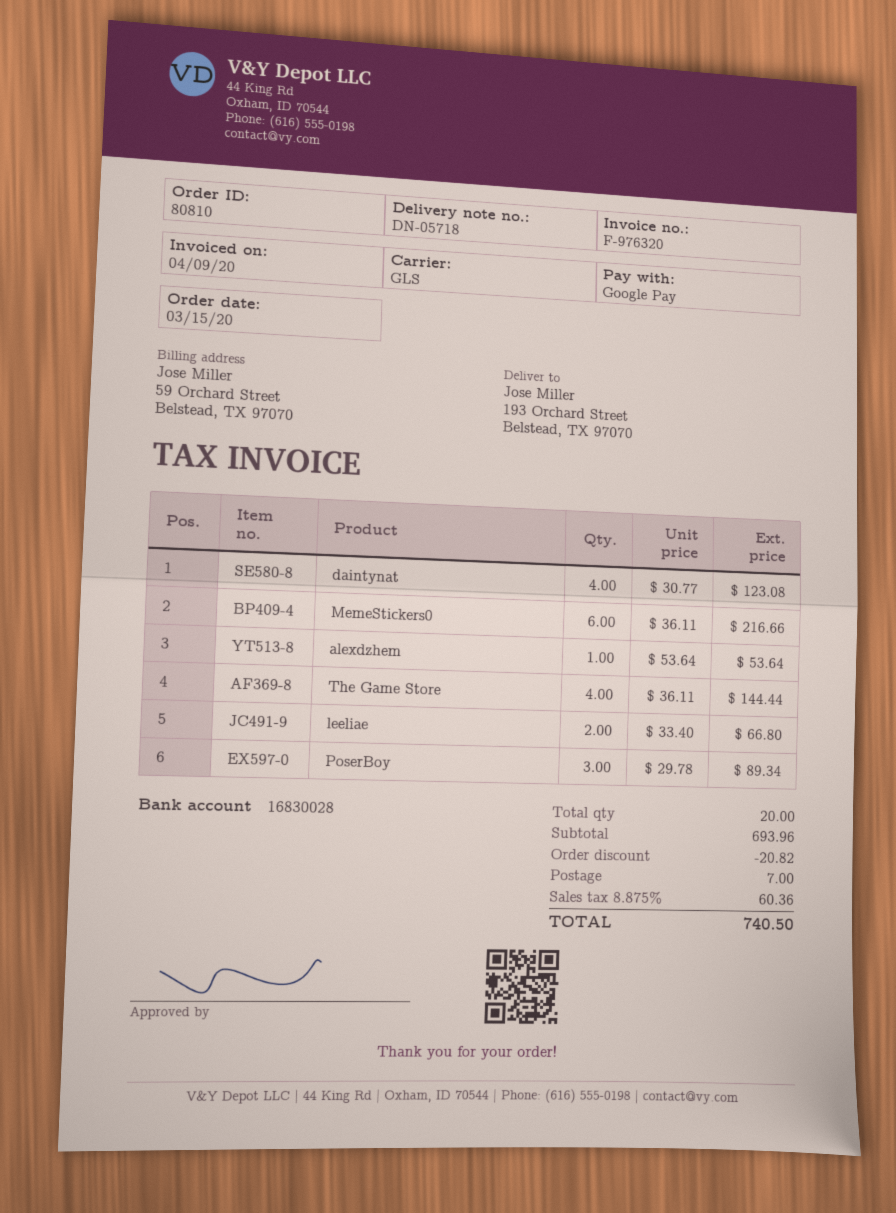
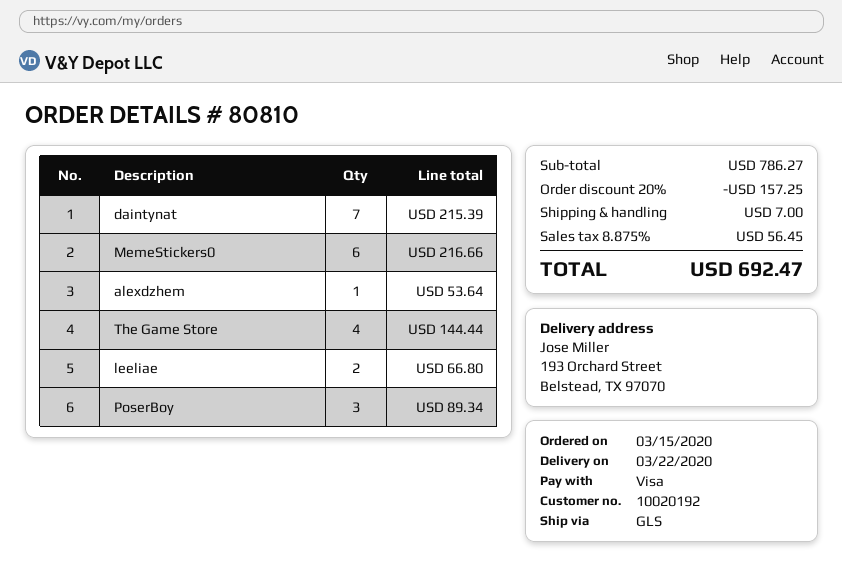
payment method: Google Pay -> Visa
daintynat: 4 for 123.08 -> 7 for 215.39
subtotal: 693.96 -> 786.27
discount: 20.82 -> 157.25
tax: 8.875% = 60.36 -> 8.875% = 56.45
total: 740.50 -> 692.47

